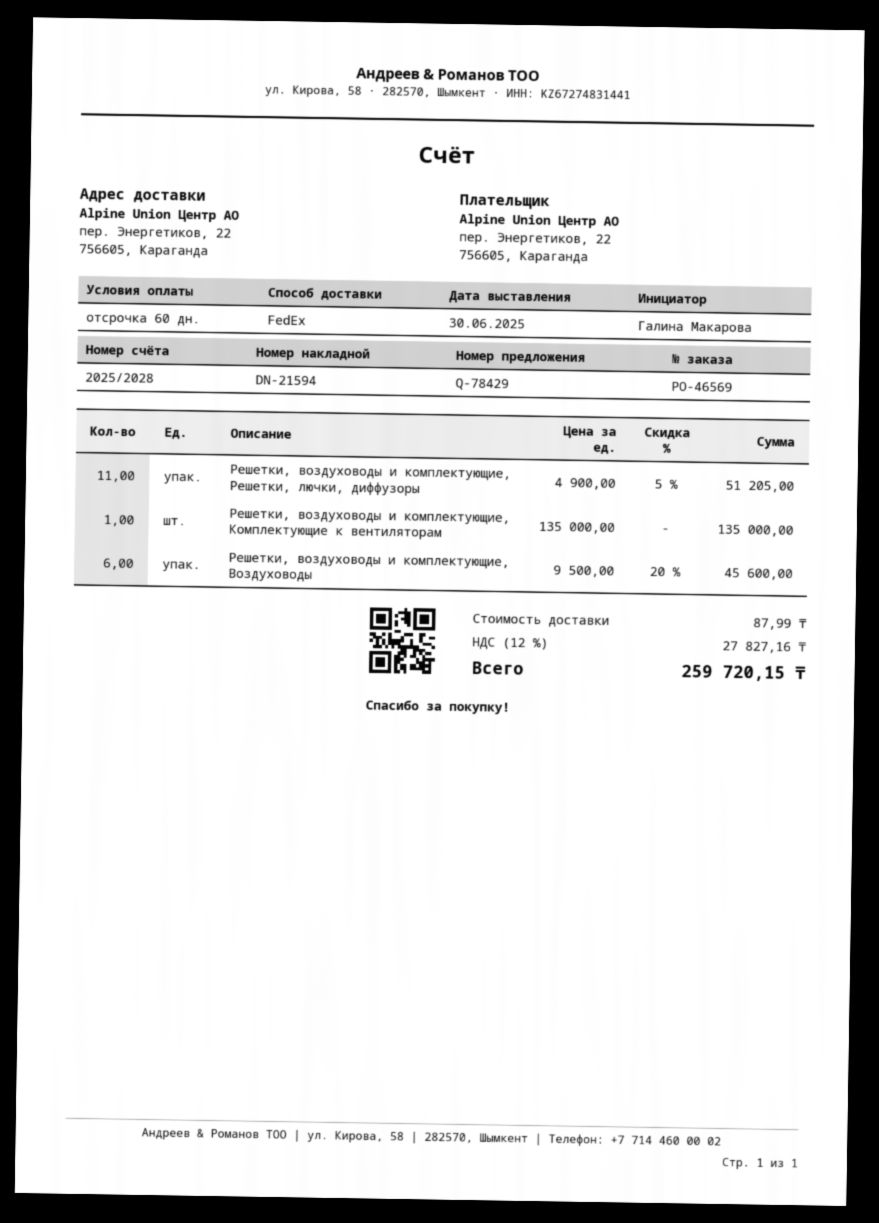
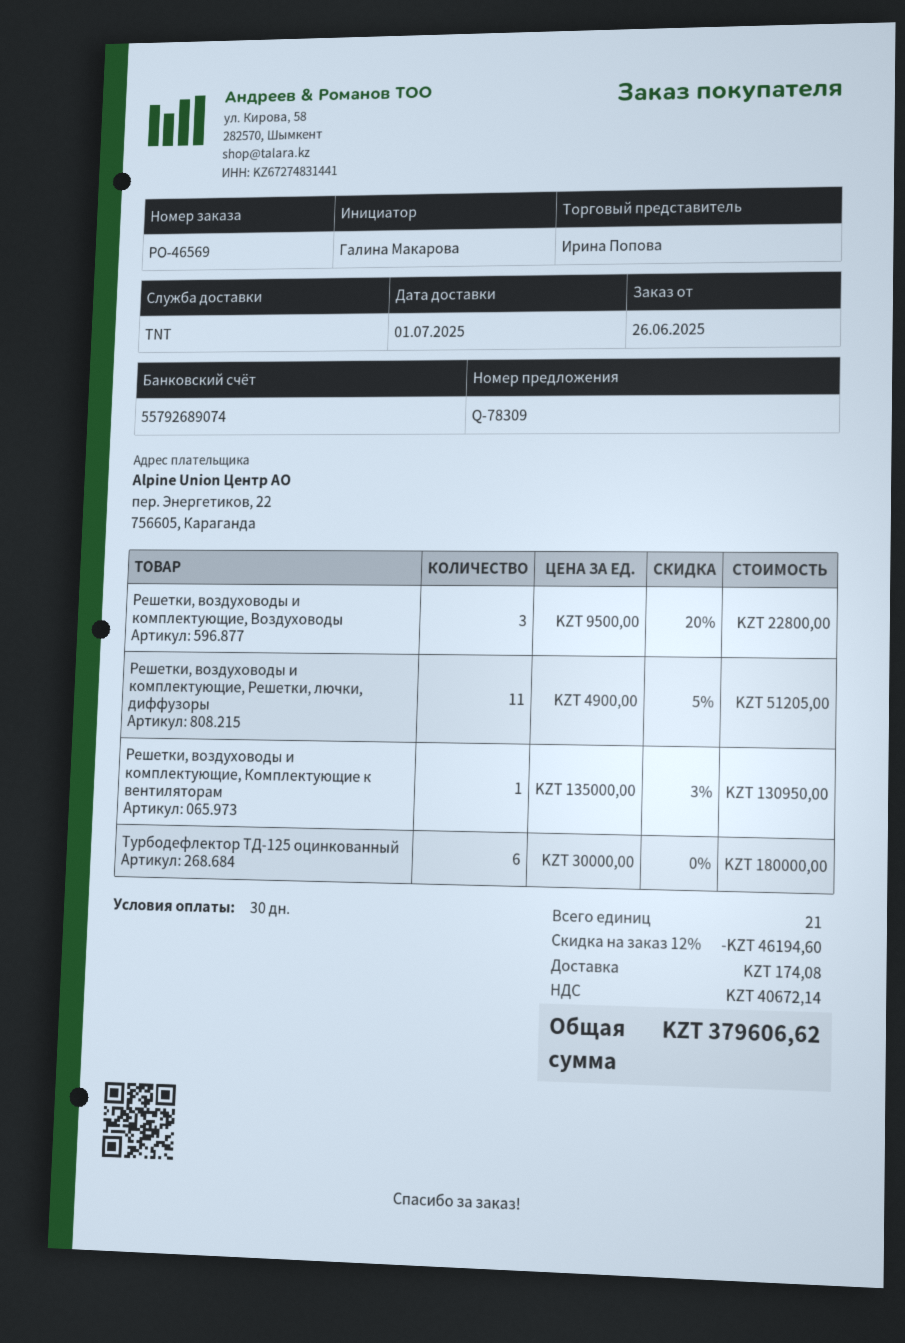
quote number: Q-78429 -> Q-78309
payment terms: 60 days -> 30 days
shipping method: FedEx -> TNT
Решетки, воздуховоды и комплектующие, Комплектующие к вентиляторам: 1 x 135000.00 = 135000.00 -> 1 x 135000.00 - 3% = 130950.00
Решетки, воздуховоды и комплектующие, Воздуховоды: 6 x 9500.00 - 20% = 45600.00 -> 3 x 9500.00 - 20% = 22800.00
Турбодефлектор ТД-125 оцинкованный: none -> 6 x 30000.00 = 180000.00
discount: none -> 12% = 46194.60
shipping: 87.99 -> 174.08
tax: 27827.16 -> 40672.14
total: 259720.15 -> 379606.62

